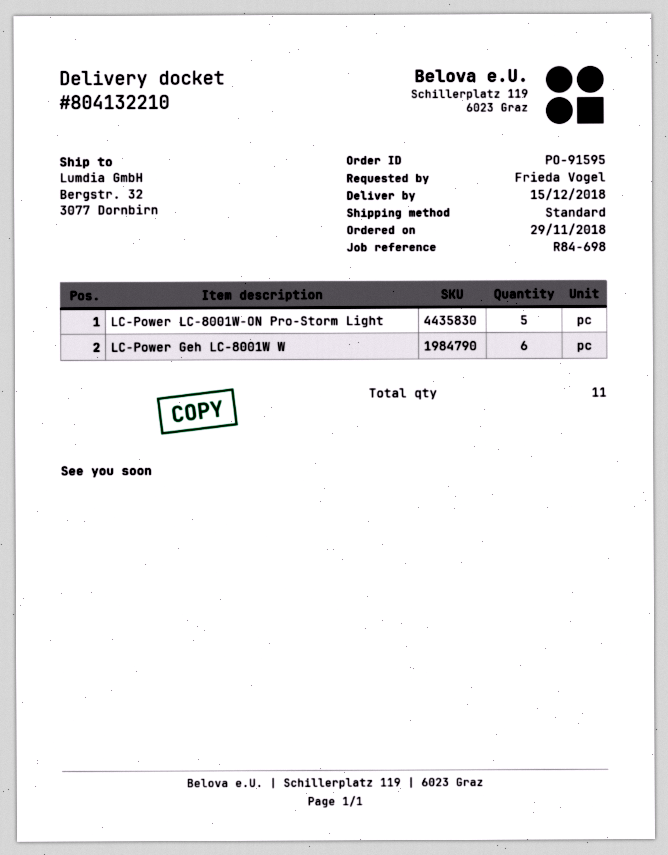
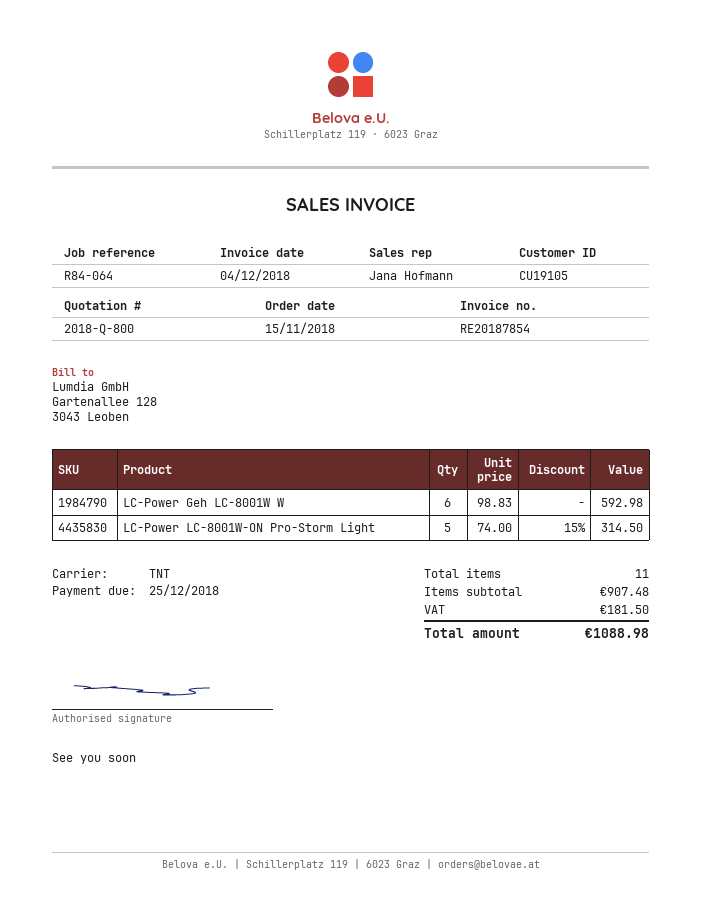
order date: 2018-11-29 -> 2018-11-15
reference: R84-698 -> R84-064
shipping method: standard -> TNT

